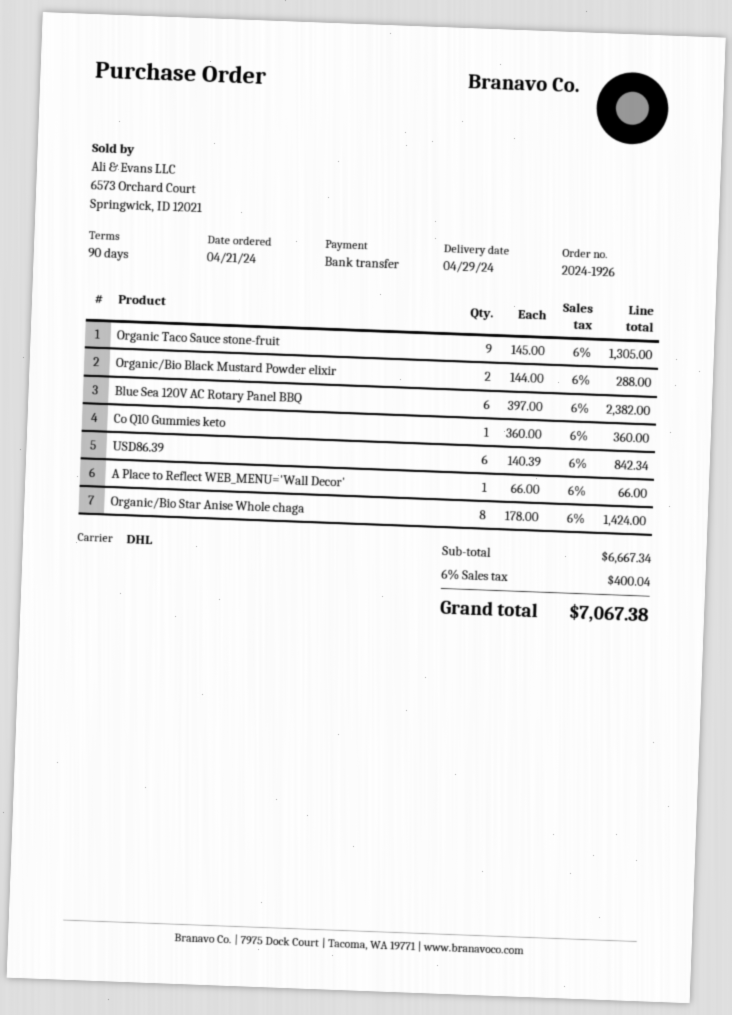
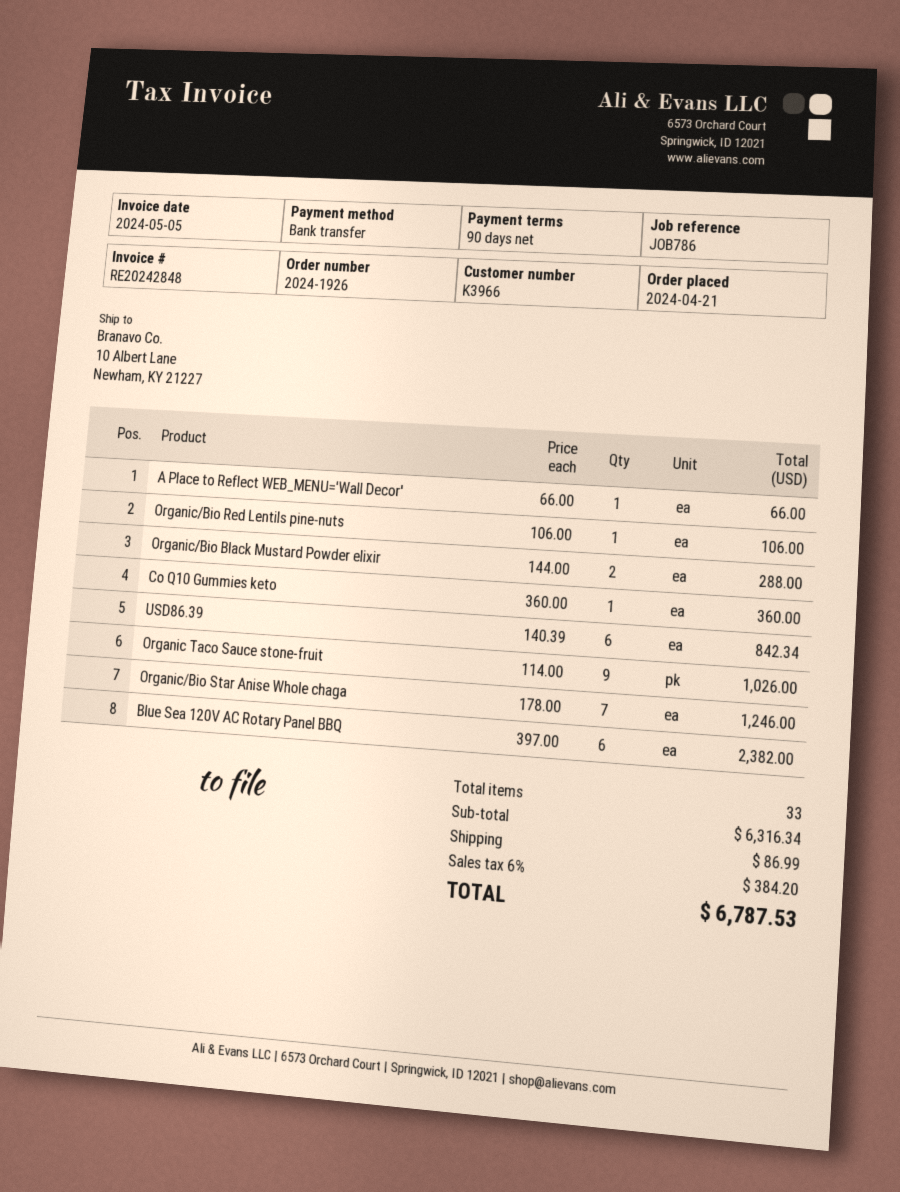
Organic Taco Sauce stone-fruit: 9 x 145.00 = 1305.00 -> 9 x 114.00 = 1026.00
Organic/Bio Star Anise Whole chaga: 8 x 178.00 = 1424.00 -> 7 x 178.00 = 1246.00
Organic/Bio Red Lentils pine-nuts: none -> 1 x 106.00 = 106.00
subtotal: 6667.34 -> 6316.34
shipping: none -> 86.99
tax: 6% = 400.04 -> 6% = 384.20
total: 7067.38 -> 6787.53

